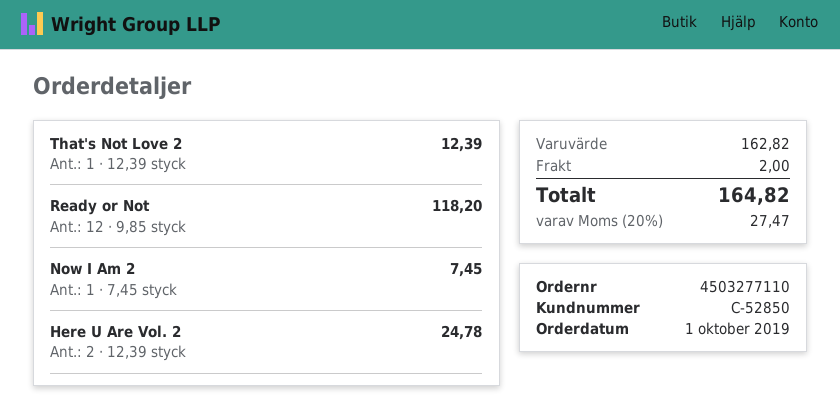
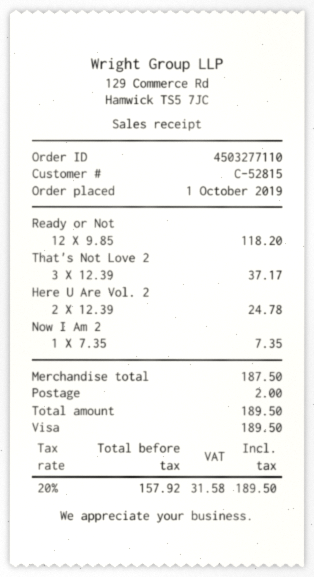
customer number: C-52850 -> C-52815
That's Not Love 2: 1 x 12.39 = 12.39 -> 3 x 12.39 = 37.17
Now I Am 2: 1 x 7.45 = 7.45 -> 1 x 7.35 = 7.35
subtotal: 162.82 -> 187.50
tax: 20% = 27.47 -> 20% = 31.58
total: 164.82 -> 189.50

